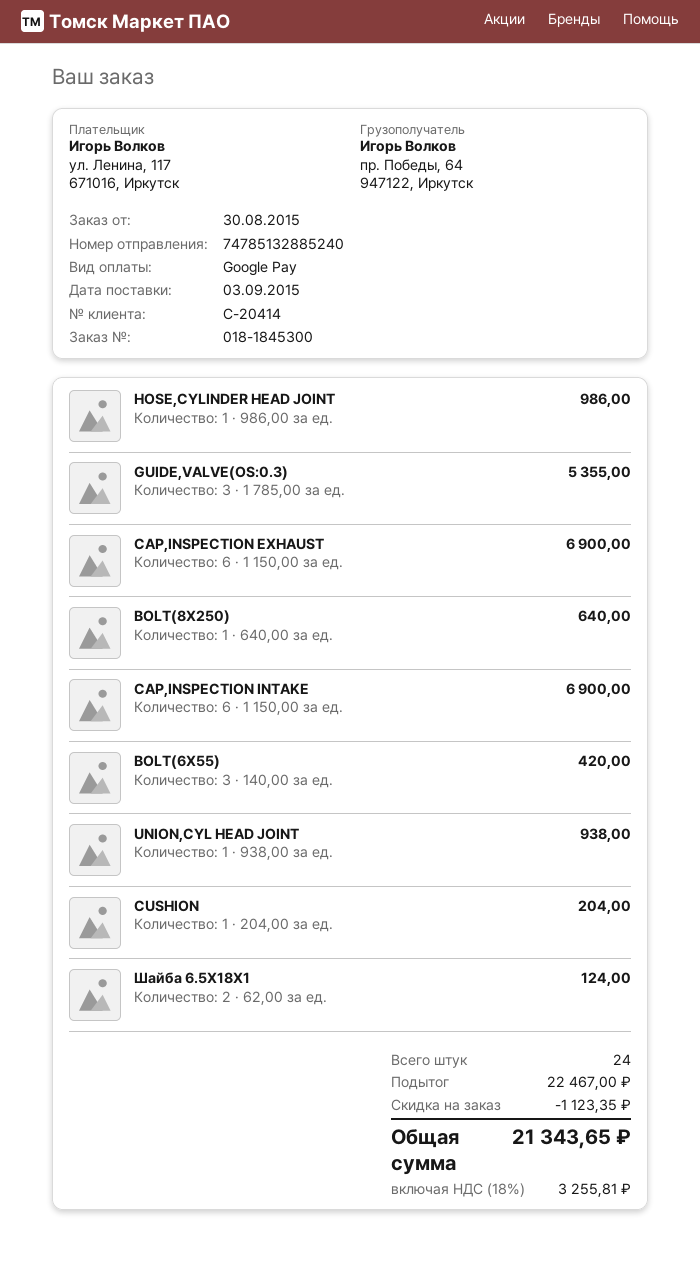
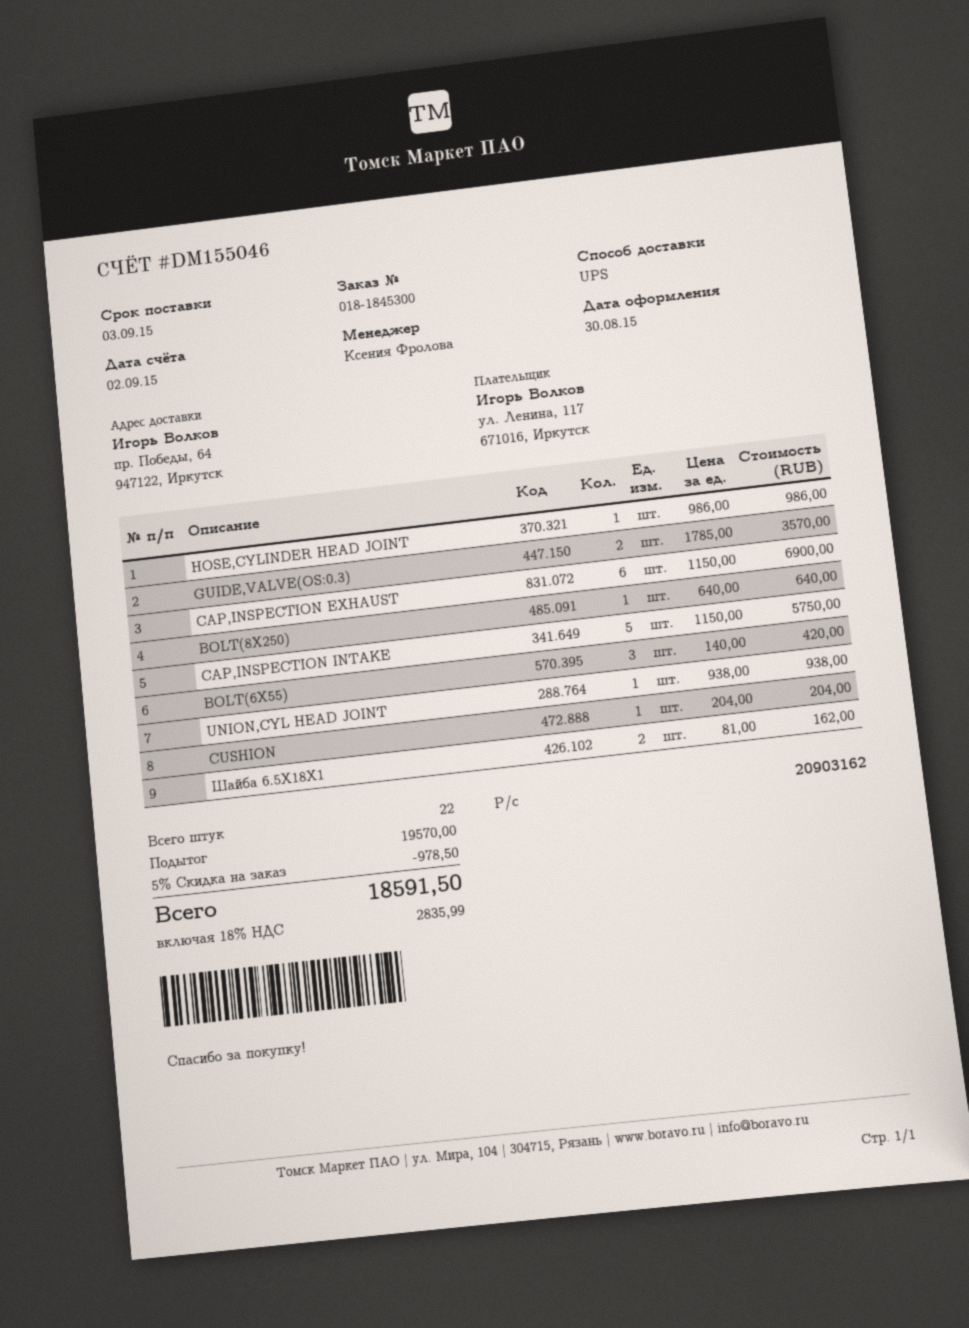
GUIDE,VALVE(OS:0.3): 3 x 1785.00 = 5355.00 -> 2 x 1785.00 = 3570.00
CAP,INSPECTION INTAKE: 6 x 1150.00 = 6900.00 -> 5 x 1150.00 = 5750.00
Шайба 6.5X18X1: 2 x 62.00 = 124.00 -> 2 x 81.00 = 162.00
total quantity: 24 -> 22
subtotal: 22467.00 -> 19570.00
discount: 1123.35 -> 978.50
tax: 18% = 3255.81 -> 18% = 2835.99
total: 21343.65 -> 18591.50

